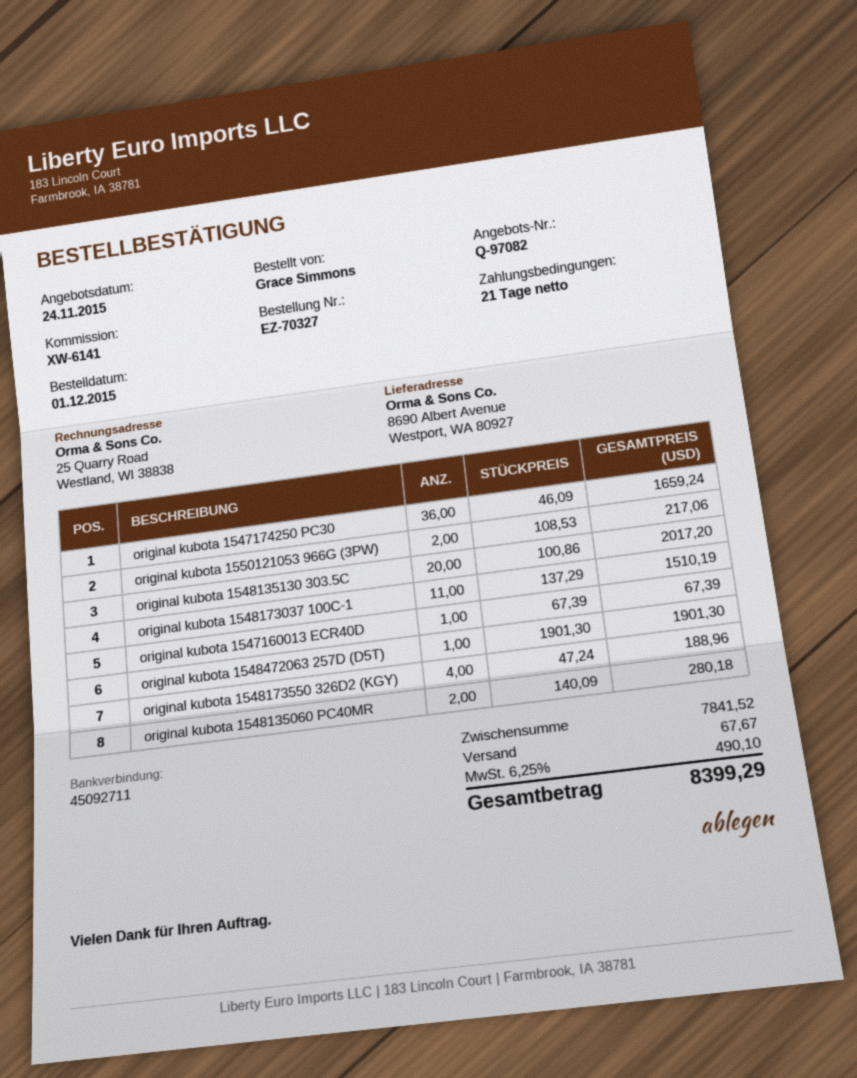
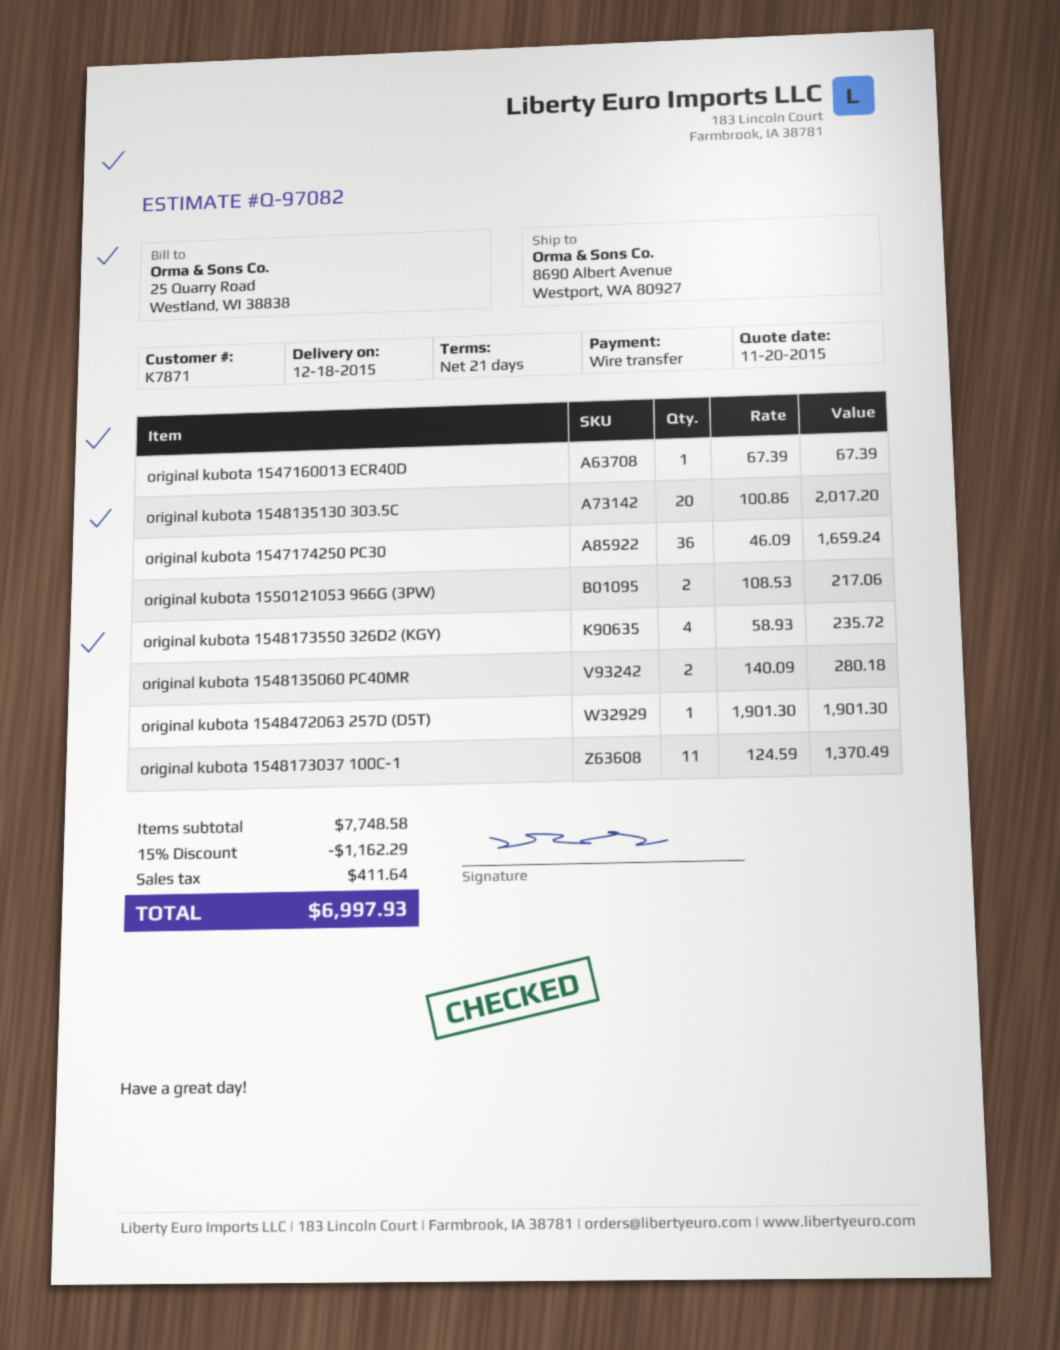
quote date: 2015-11-24 -> 2015-11-20
original kubota 1548173037 100C-1: 11 x 137.29 = 1510.19 -> 11 x 124.59 = 1370.49
original kubota 1548173550 326D2 (KGY): 4 x 47.24 = 188.96 -> 4 x 58.93 = 235.72
subtotal: 7841.52 -> 7748.58
discount: none -> 15% = 1162.29
shipping: 67.67 -> none
tax: 490.10 -> 411.64
total: 8399.29 -> 6997.93

